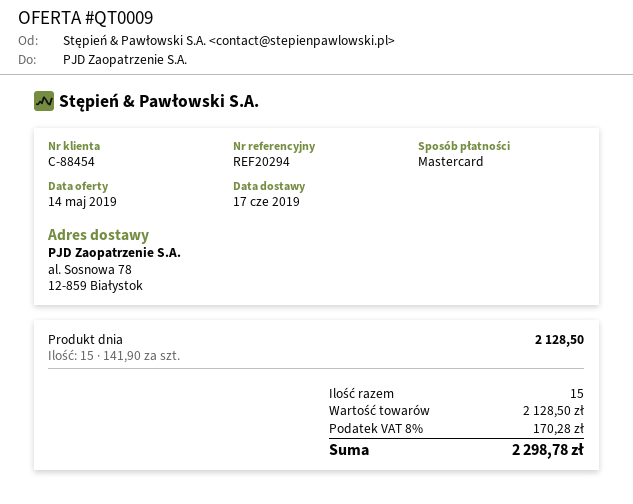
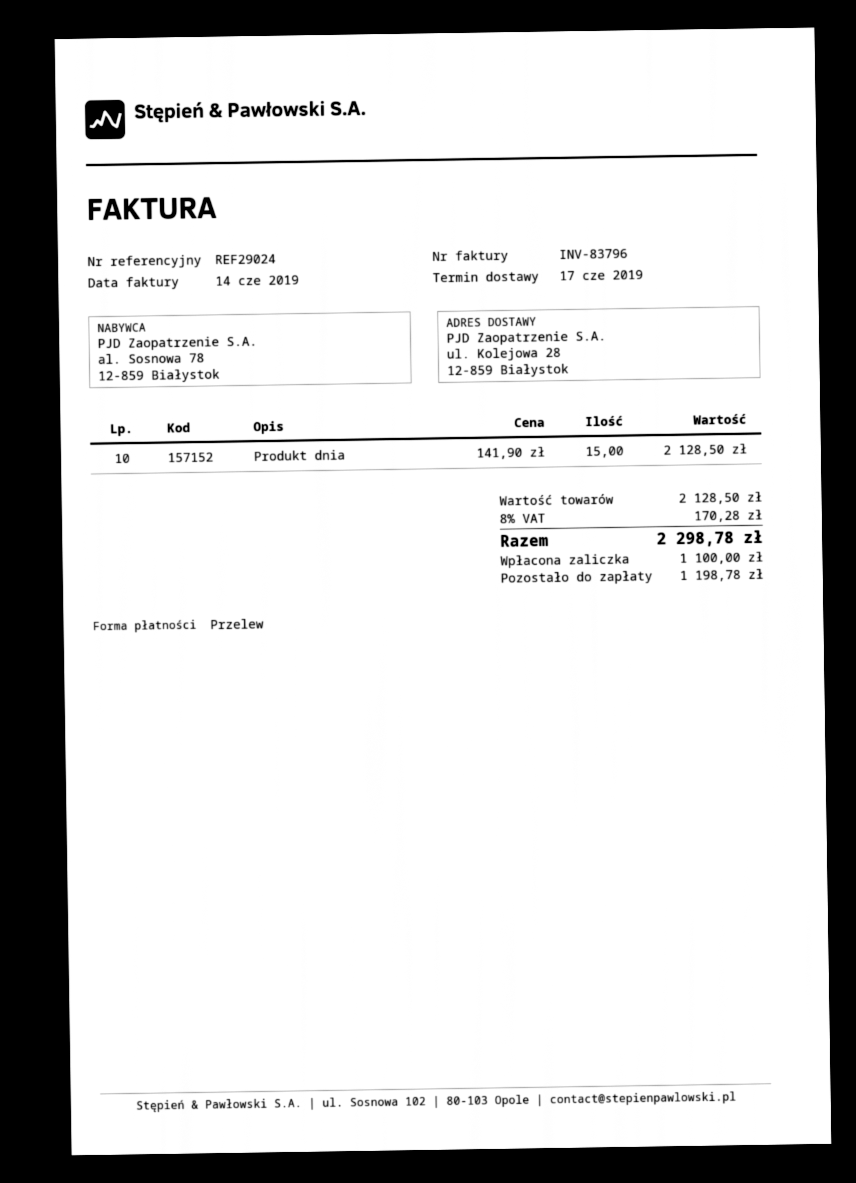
reference: REF20294 -> REF29024
payment method: Mastercard -> bank transfer
ship to: al. Sosnowa 78, 12-859 Białystok -> ul. Kolejowa 28, 12-859 Białystok

